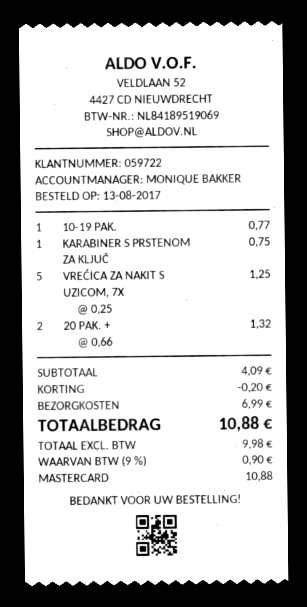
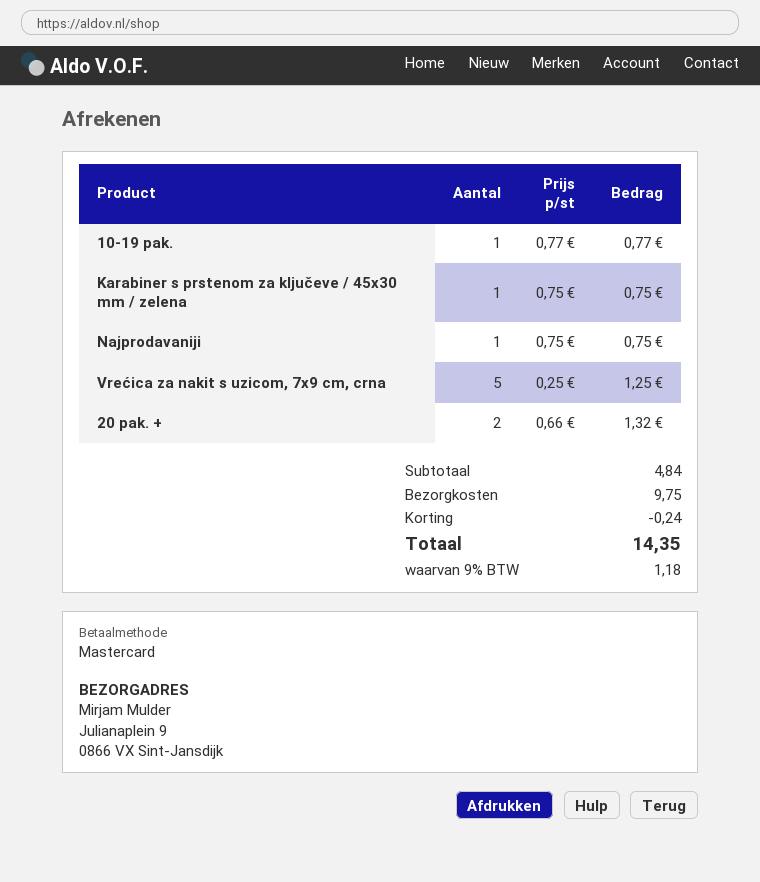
Najprodavaniji: none -> 1 x 0.75 = 0.75
subtotal: 4.09 -> 4.84
discount: 0.20 -> 0.24
shipping: 6.99 -> 9.75
tax: 9% = 0.90 -> 9% = 1.18
total: 10.88 -> 14.35

